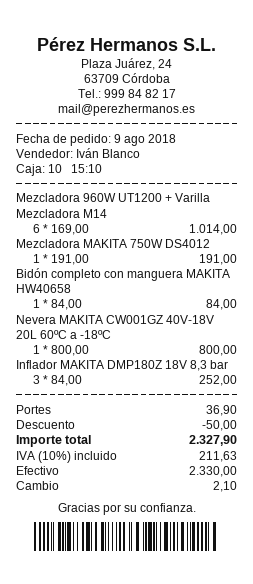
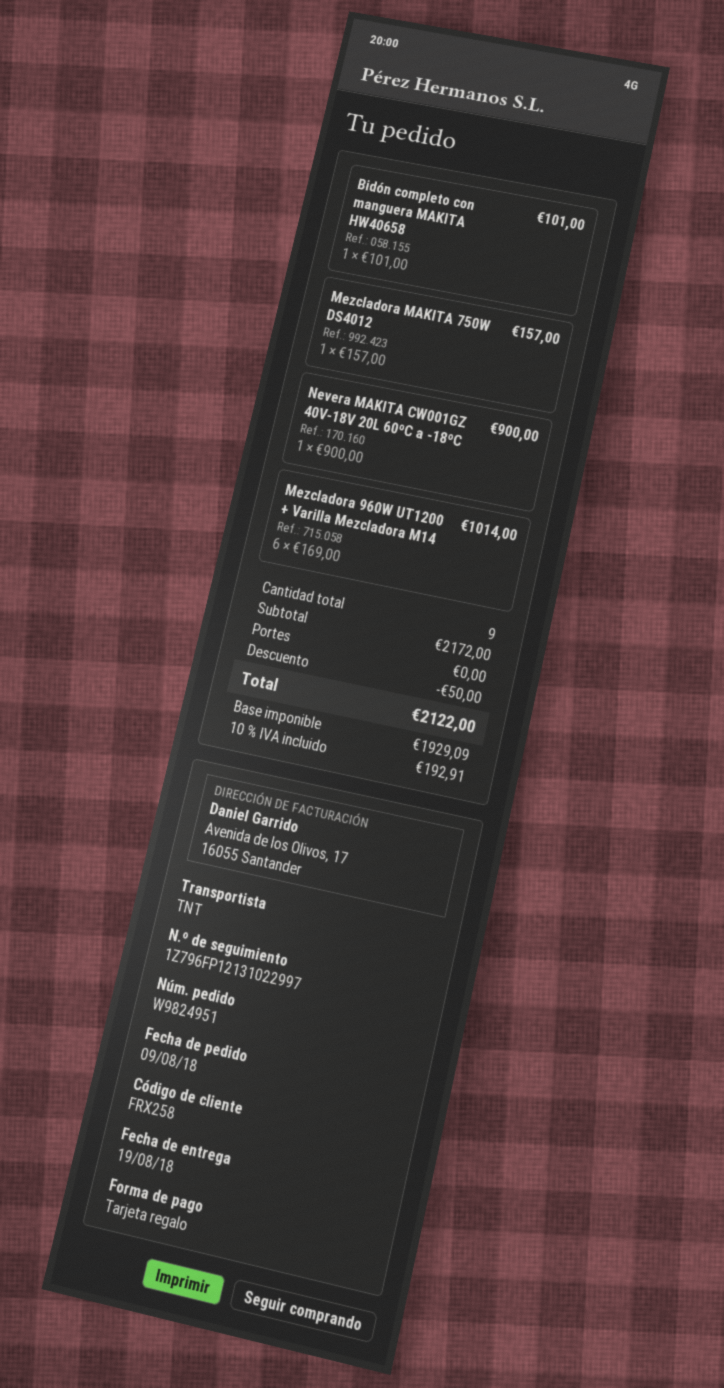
payment method: cash -> gift card
Mezcladora MAKITA 750W DS4012: 1 x 191.00 = 191.00 -> 1 x 157.00 = 157.00
Bidón completo con manguera MAKITA HW40658: 1 x 84.00 = 84.00 -> 1 x 101.00 = 101.00
Nevera MAKITA CW001GZ 40V-18V 20L 60ºC a -18ºC: 1 x 800.00 = 800.00 -> 1 x 900.00 = 900.00
Inflador MAKITA DMP180Z 18V 8,3 bar: 3 x 84.00 = 252.00 -> none
shipping: 36.90 -> 0.00
tax: 10% = 211.63 -> 10% = 192.91
total: 2327.90 -> 2122.00

